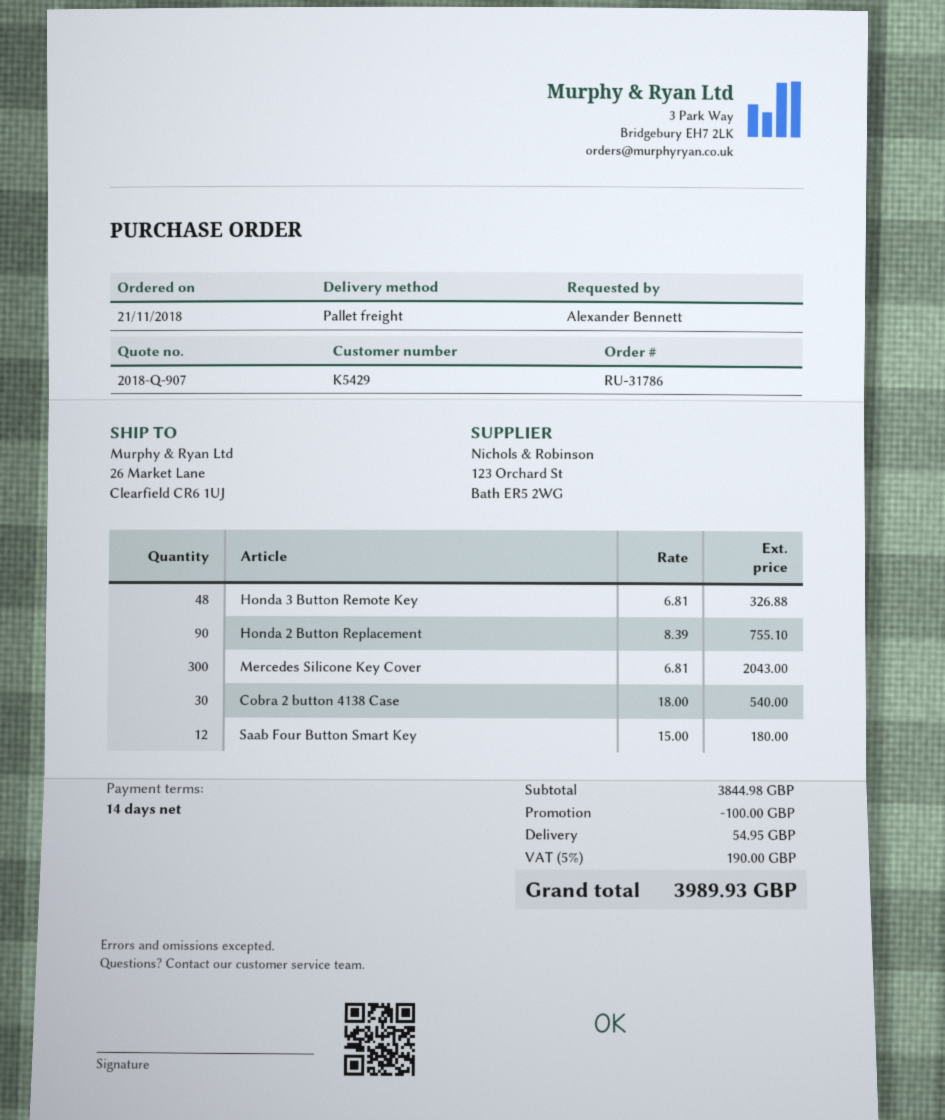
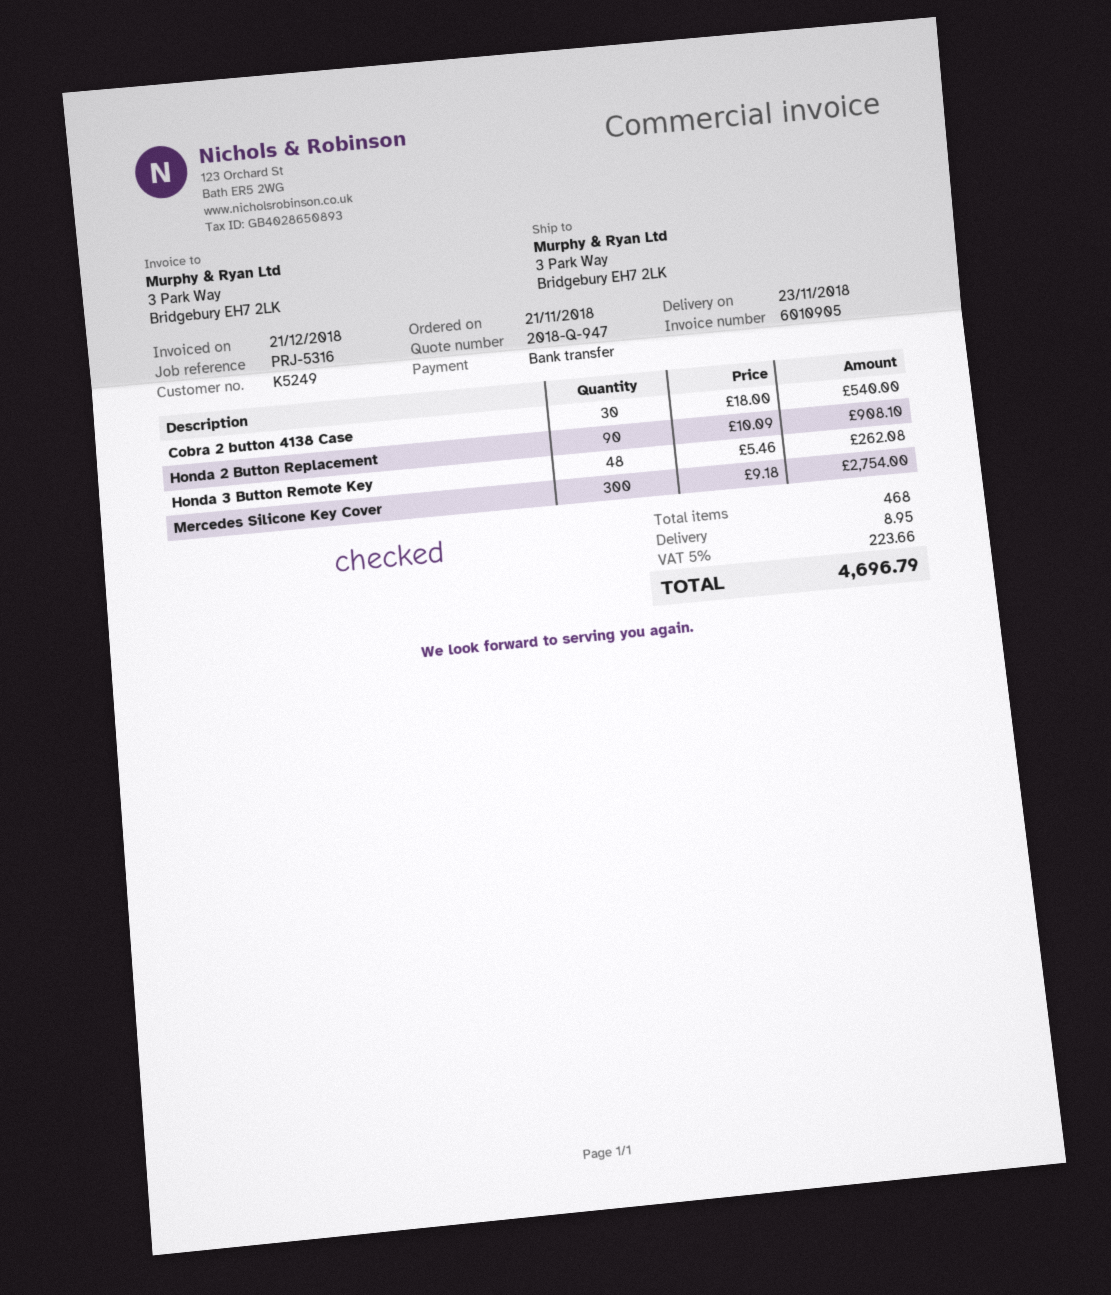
quote number: 2018-Q-907 -> 2018-Q-947
customer number: K5429 -> K5249
ship to: 26 Market Lane, Clearfield CR6 1UJ -> 3 Park Way, Bridgebury EH7 2LK
Honda 3 Button Remote Key: 48 x 6.81 = 326.88 -> 48 x 5.46 = 262.08
Honda 2 Button Replacement: 90 x 8.39 = 755.10 -> 90 x 10.09 = 908.10
Mercedes Silicone Key Cover: 300 x 6.81 = 2043.00 -> 300 x 9.18 = 2754.00
Saab Four Button Smart Key: 12 x 15.00 = 180.00 -> none
discount: 100.00 -> none
shipping: 54.95 -> 8.95
tax: 5% = 190.00 -> 5% = 223.66
total: 3989.93 -> 4696.79

